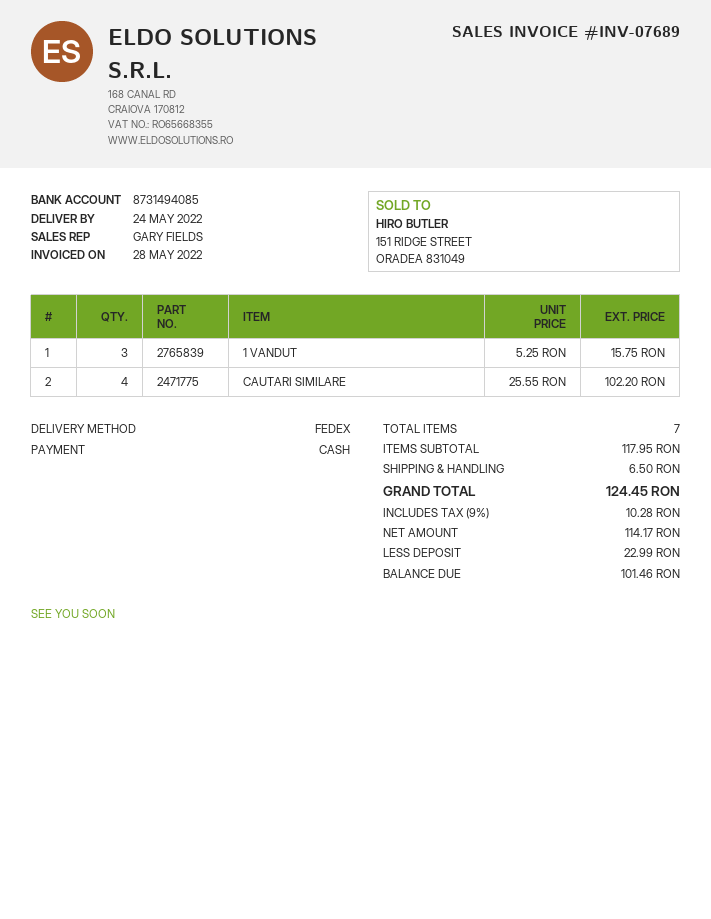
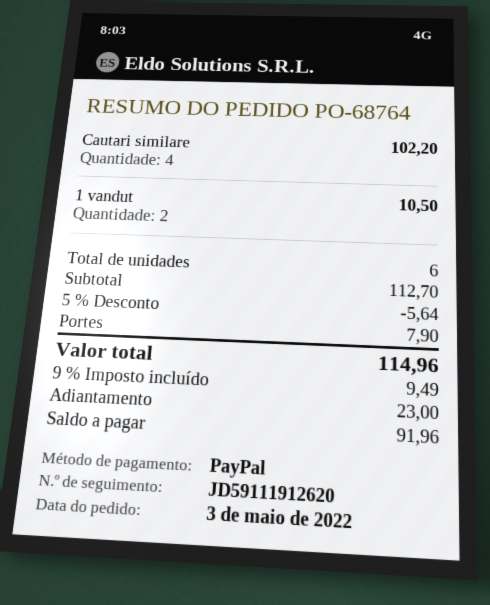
payment method: cash -> PayPal
1 VANDUT: 3 for 15.75 -> 2 for 10.50
total quantity: 7 -> 6
subtotal: 117.95 -> 112.70
discount: none -> 5% = 5.64
shipping: 6.50 -> 7.90
tax: 9% = 10.28 -> 9% = 9.49
total: 124.45 -> 114.96
deposit: 22.99 -> 23.00
balance: 101.46 -> 91.96

